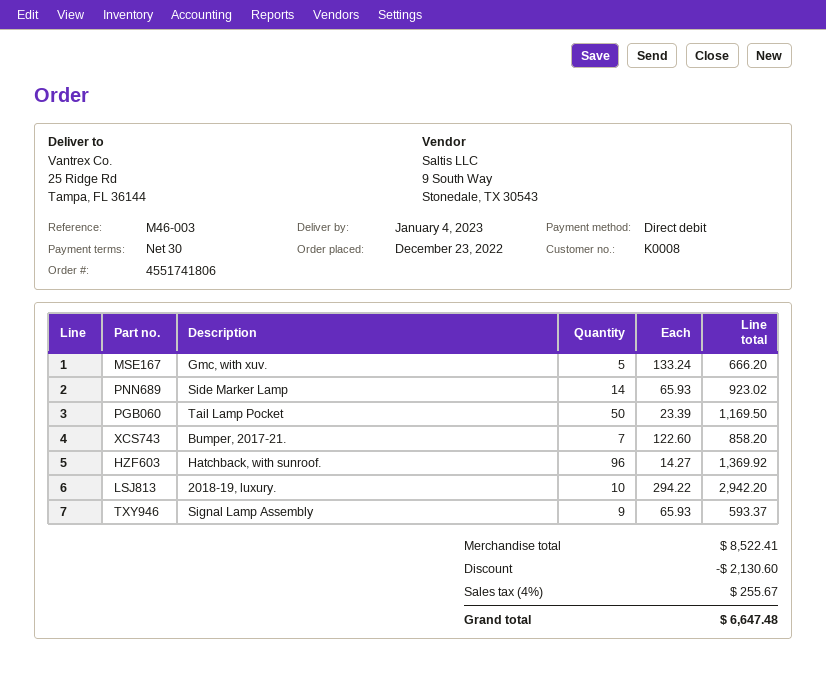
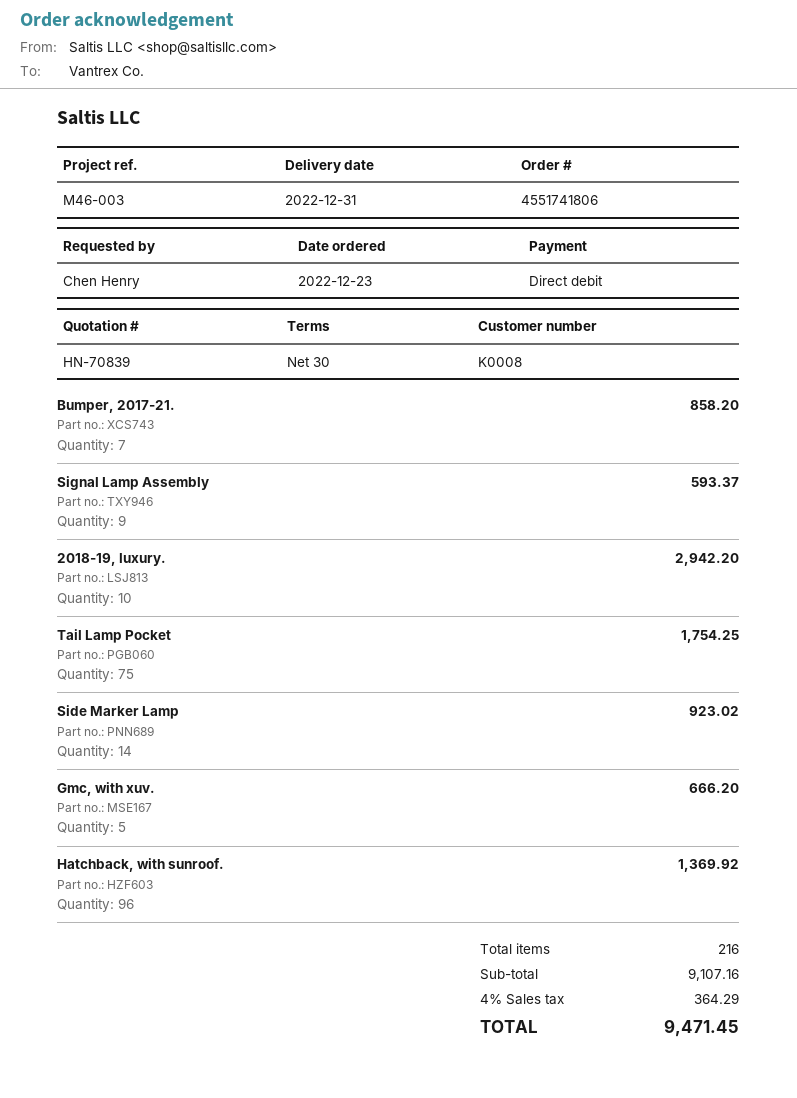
delivery date: 2023-01-04 -> 2022-12-31
Tail Lamp Pocket: 50 for 1169.50 -> 75 for 1754.25
subtotal: 8522.41 -> 9107.16
discount: 2130.60 -> none
tax: 4% = 255.67 -> 4% = 364.29
total: 6647.48 -> 9471.45

